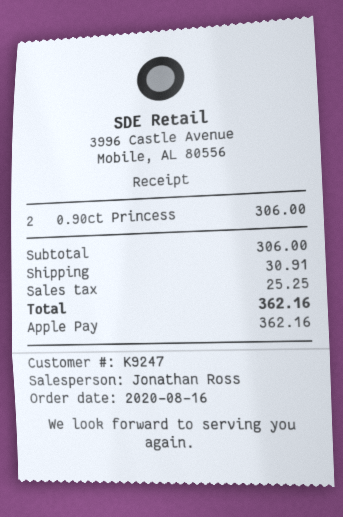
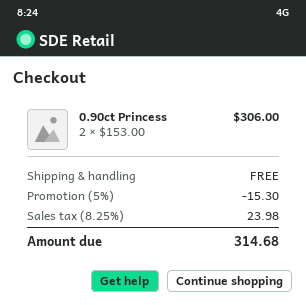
discount: none -> 5% = 15.30
shipping: 30.91 -> 0.00
tax: 25.25 -> 23.98
total: 362.16 -> 314.68

